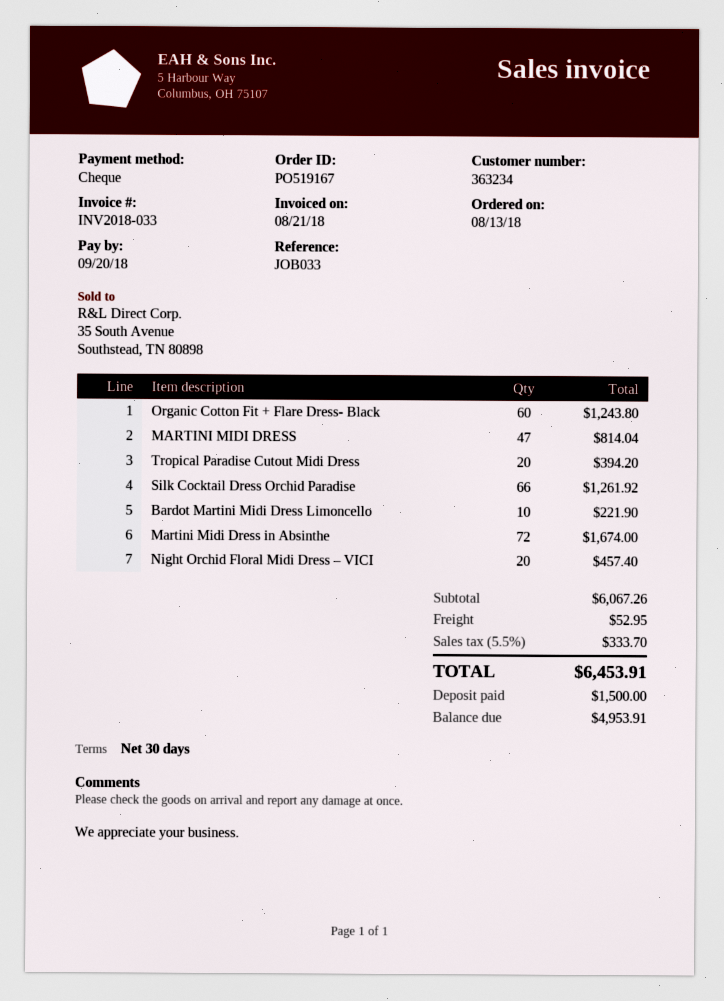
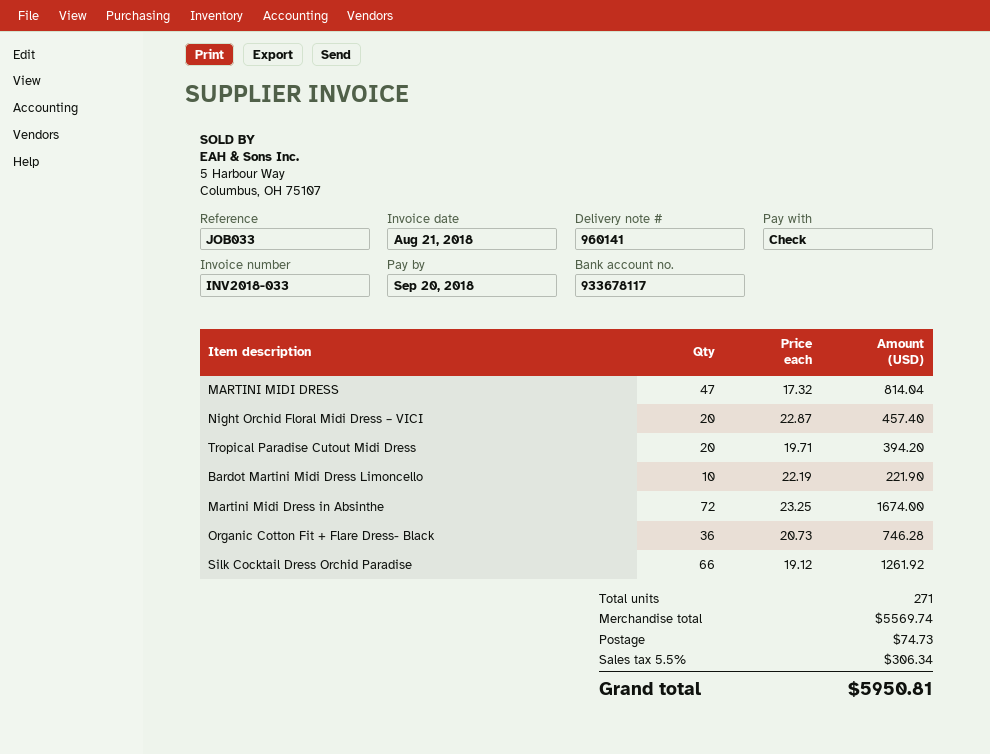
Organic Cotton Fit + Flare Dress- Black: 60 for 1243.80 -> 36 for 746.28
subtotal: 6067.26 -> 5569.74
shipping: 52.95 -> 74.73
tax: 5.5% = 333.70 -> 5.5% = 306.34
total: 6453.91 -> 5950.81

